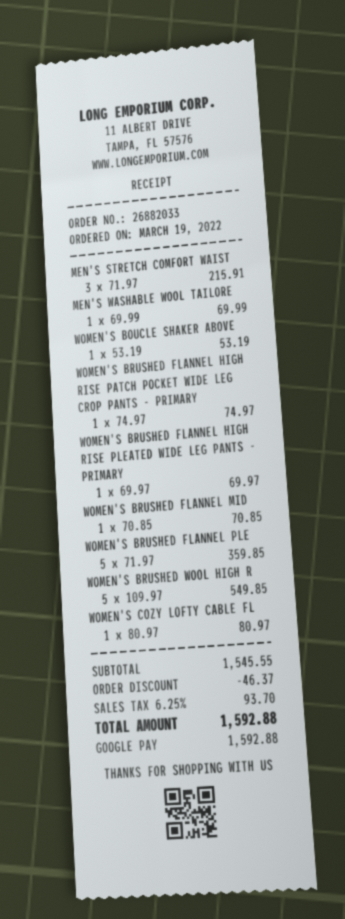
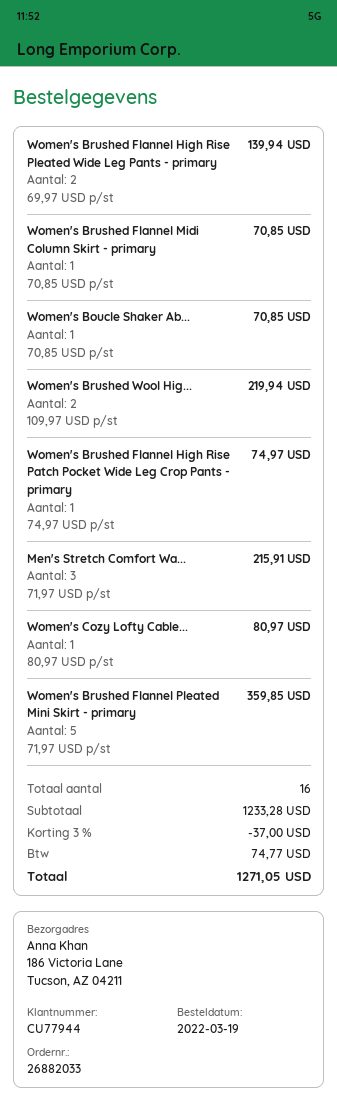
MEN'S WASHABLE WOOL TAILORE: 1 x 69.99 = 69.99 -> none
WOMEN'S BOUCLE SHAKER ABOVE: 1 x 53.19 = 53.19 -> 1 x 70.85 = 70.85
WOMEN'S BRUSHED FLANNEL HIGH RISE PLEATED WIDE LEG PANTS - PRIMARY: 1 x 69.97 = 69.97 -> 2 x 69.97 = 139.94
WOMEN'S BRUSHED WOOL HIGH R: 5 x 109.97 = 549.85 -> 2 x 109.97 = 219.94
subtotal: 1545.55 -> 1233.28
discount: 46.37 -> 37.00
tax: 93.70 -> 74.77
total: 1592.88 -> 1271.05

